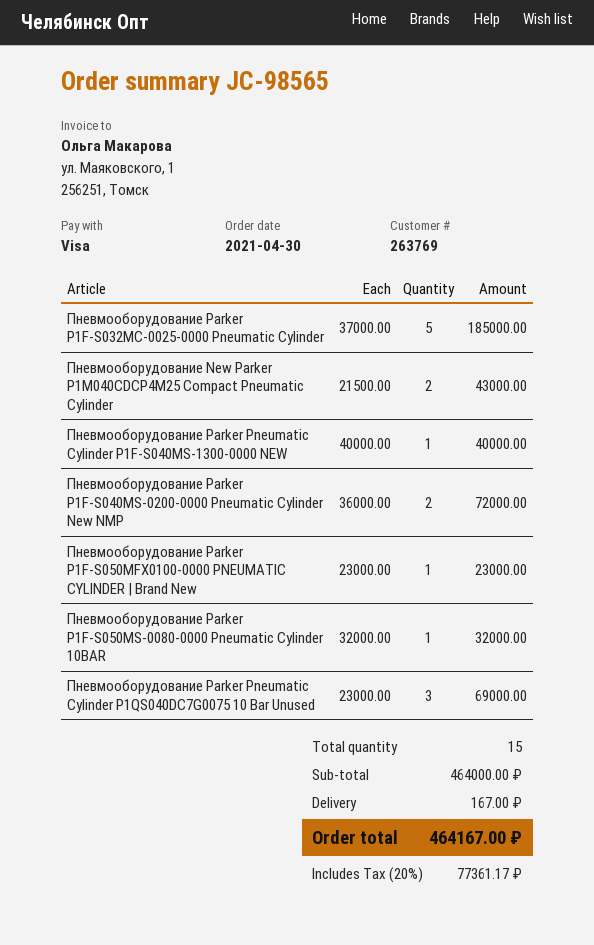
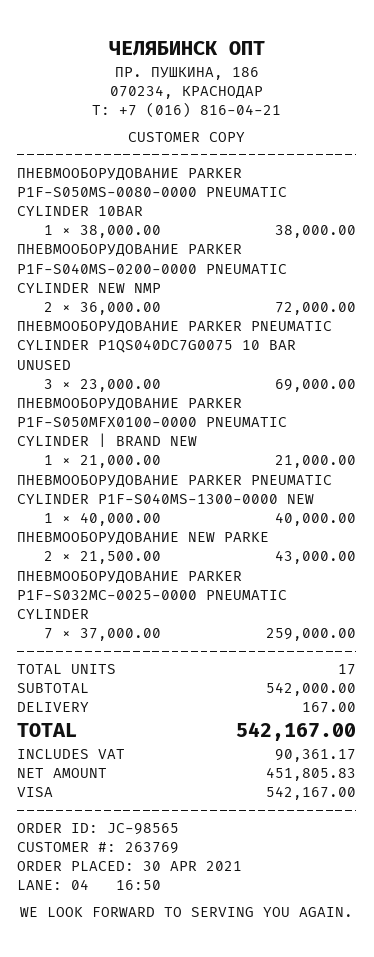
Пневмооборудование Parker P1F-S032MC-0025-0000 Pneumatic Cylinder: 5 x 37000.00 = 185000.00 -> 7 x 37000.00 = 259000.00
Пневмооборудование Parker P1F-S050MFX0100-0000 PNEUMATIC CYLINDER | Brand New: 1 x 23000.00 = 23000.00 -> 1 x 21000.00 = 21000.00
Пневмооборудование Parker P1F-S050MS-0080-0000 Pneumatic Cylinder 10BAR: 1 x 32000.00 = 32000.00 -> 1 x 38000.00 = 38000.00
total quantity: 15 -> 17
subtotal: 464000.00 -> 542000.00
tax: 77361.17 -> 90361.17
total: 464167.00 -> 542167.00

